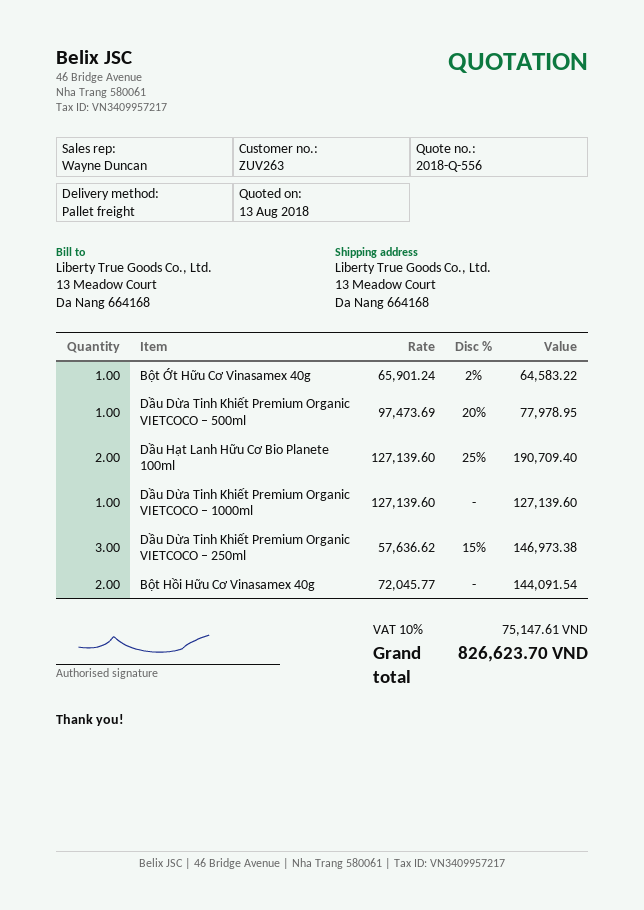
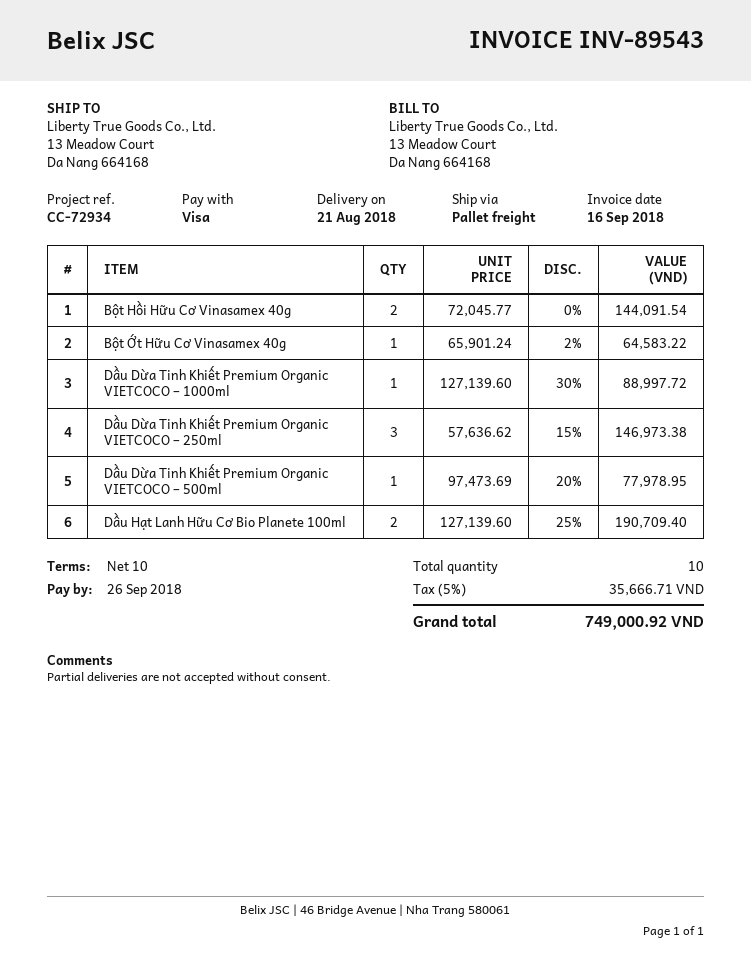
Dầu Dừa Tinh Khiết Premium Organic VIETCOCO – 1000ml: 1 x 127139.60 = 127139.60 -> 1 x 127139.60 - 30% = 88997.72
tax: 10% = 75147.61 -> 5% = 35666.71
total: 826623.70 -> 749000.92

